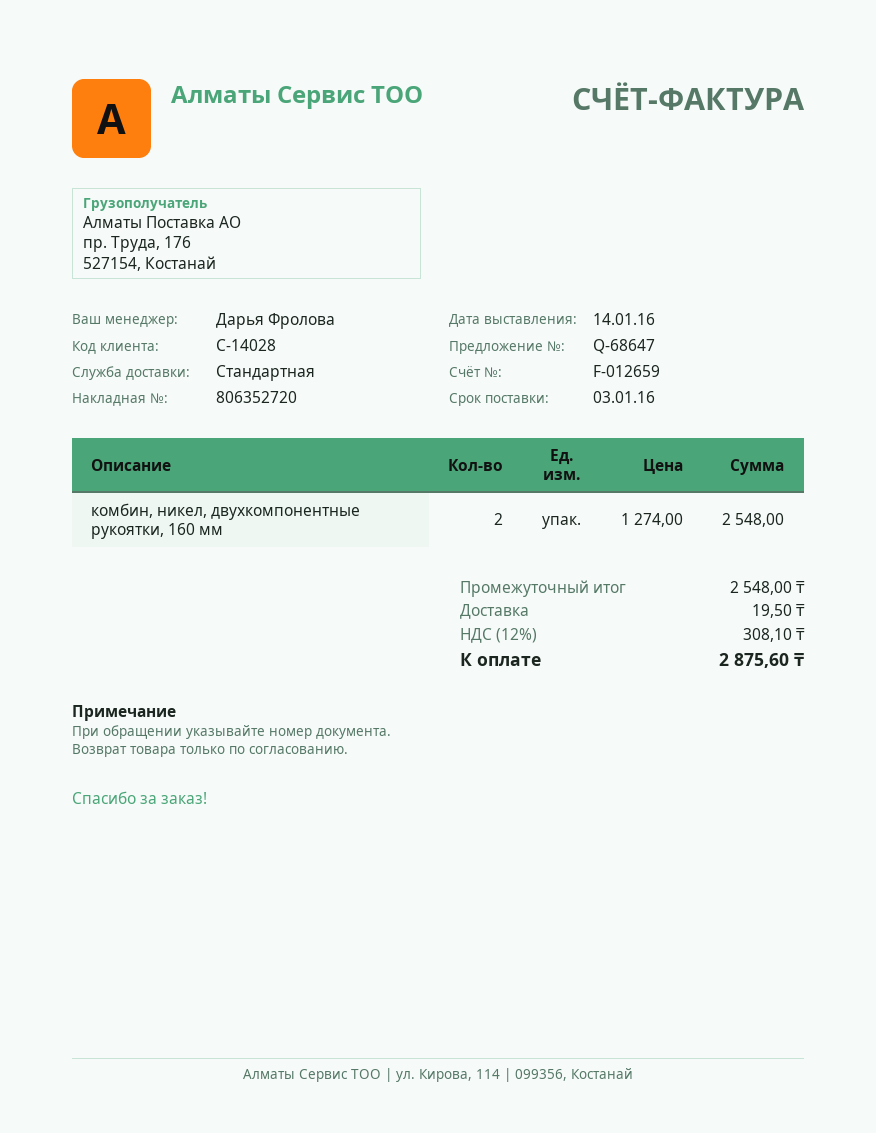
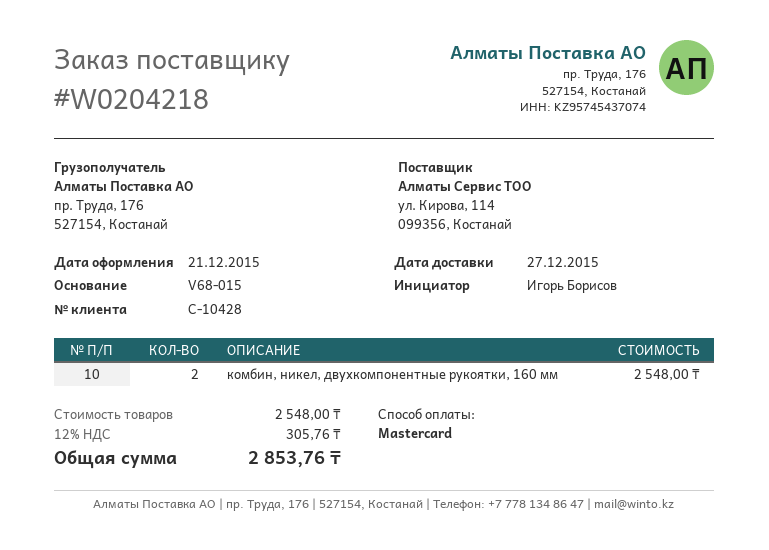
delivery date: 2016-01-03 -> 2015-12-27
customer number: C-14028 -> C-10428
shipping: 19.50 -> none
tax: 12% = 308.10 -> 12% = 305.76
total: 2875.60 -> 2853.76

